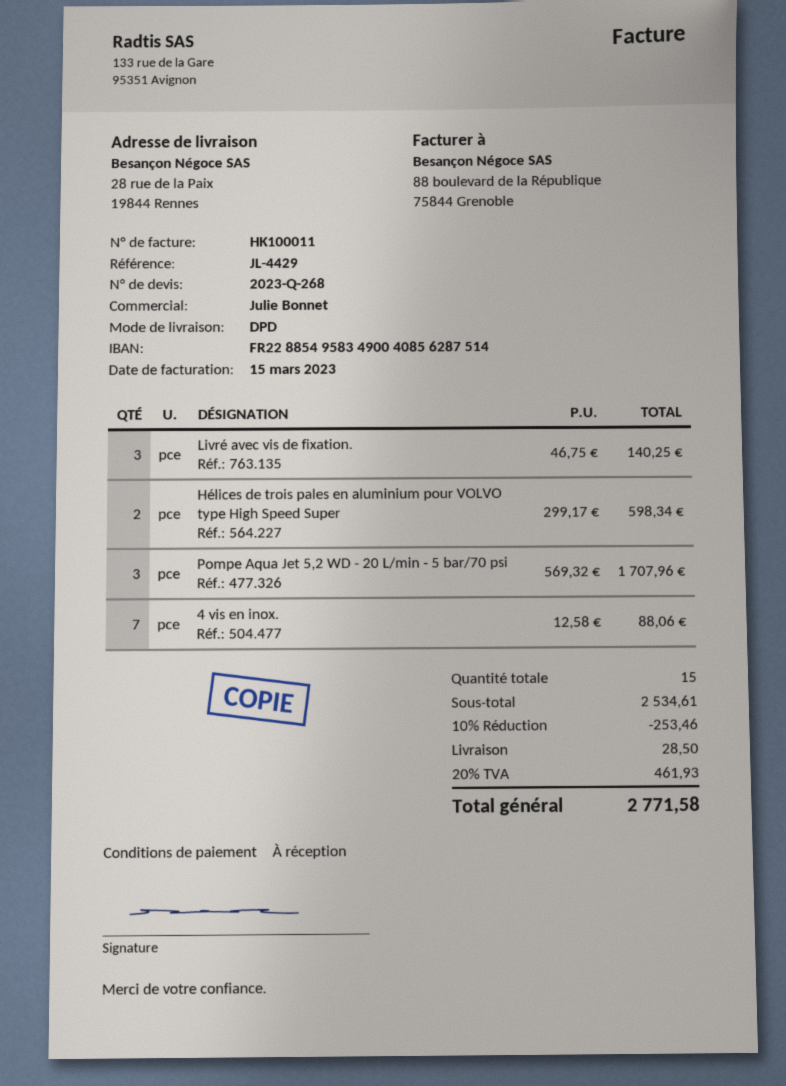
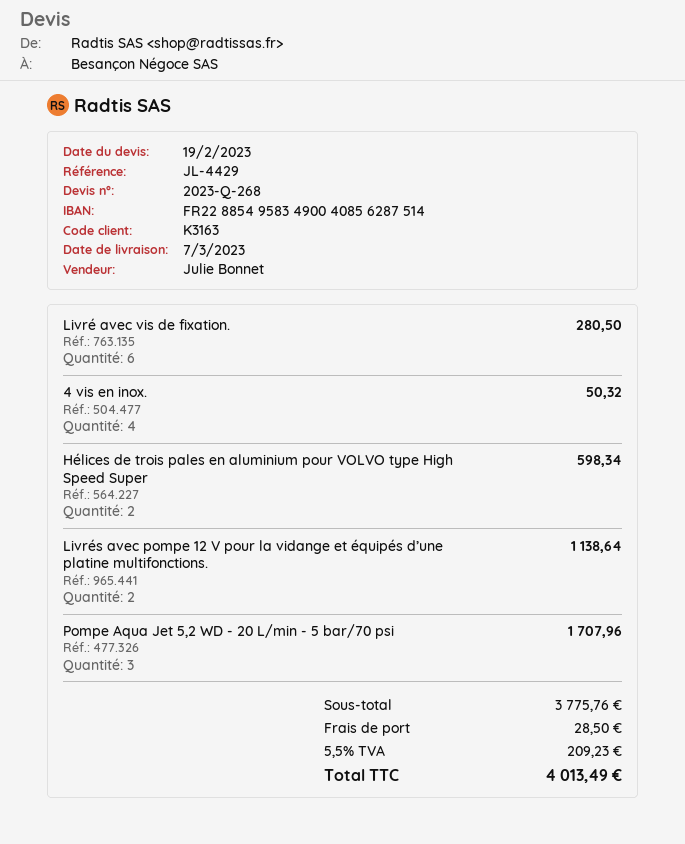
Livré avec vis de fixation.: 3 for 140.25 -> 6 for 280.50
4 vis en inox.: 7 for 88.06 -> 4 for 50.32
Livrés avec pompe 12 V pour la vidange et équipés d’une platine multifonctions.: none -> 2 for 1138.64
subtotal: 2534.61 -> 3775.76
discount: 10% = 253.46 -> none
tax: 20% = 461.93 -> 5.5% = 209.23
total: 2771.58 -> 4013.49

